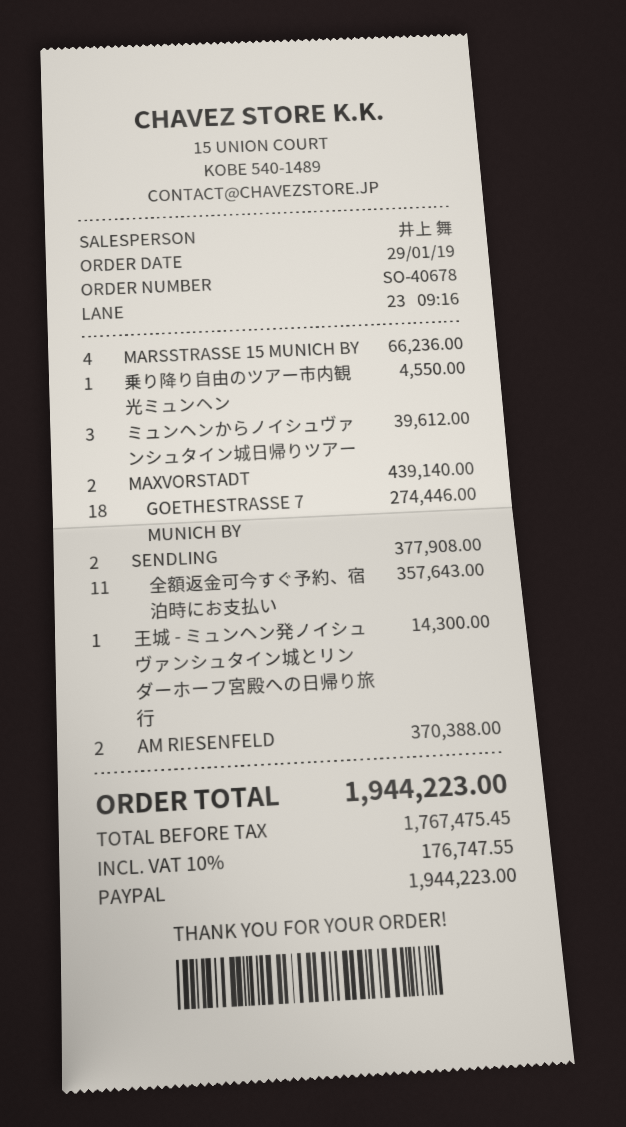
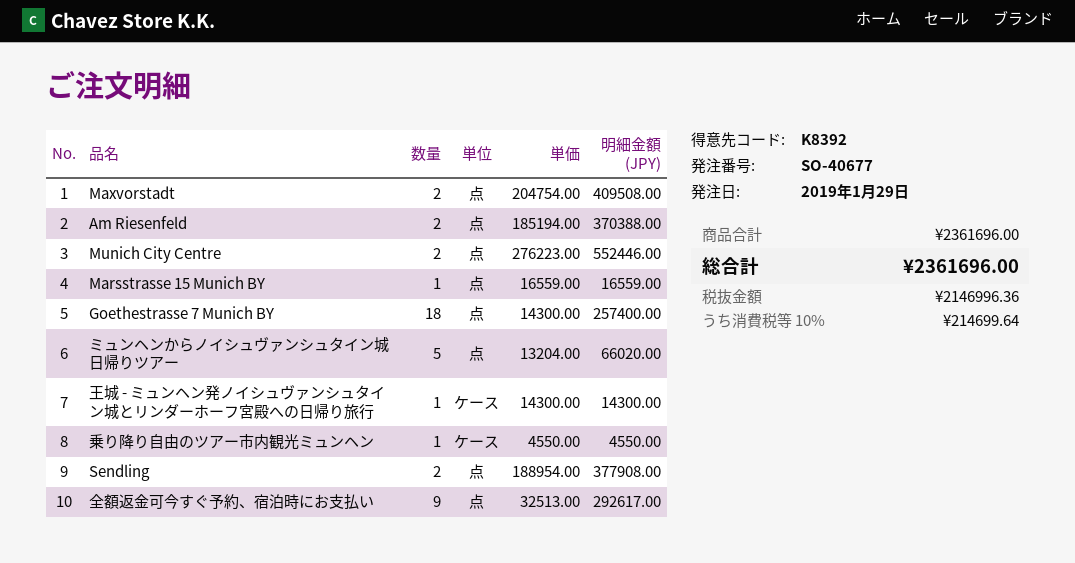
order number: SO-40678 -> SO-40677
MARSSTRASSE 15 MUNICH BY: 4 for 66236.00 -> 1 for 16559.00
ミュンヘンからノイシュヴァンシュタイン城日帰りツアー: 3 for 39612.00 -> 5 for 66020.00
MAXVORSTADT: 2 for 439140.00 -> 2 for 409508.00
GOETHESTRASSE 7 MUNICH BY: 18 for 274446.00 -> 18 for 257400.00
全額返金可今すぐ予約、宿泊時にお支払い: 11 for 357643.00 -> 9 for 292617.00
Munich City Centre: none -> 2 for 552446.00
net: 1767475.45 -> 2146996.36
tax: 10% = 176747.55 -> 10% = 214699.64
total: 1944223.00 -> 2361696.00

